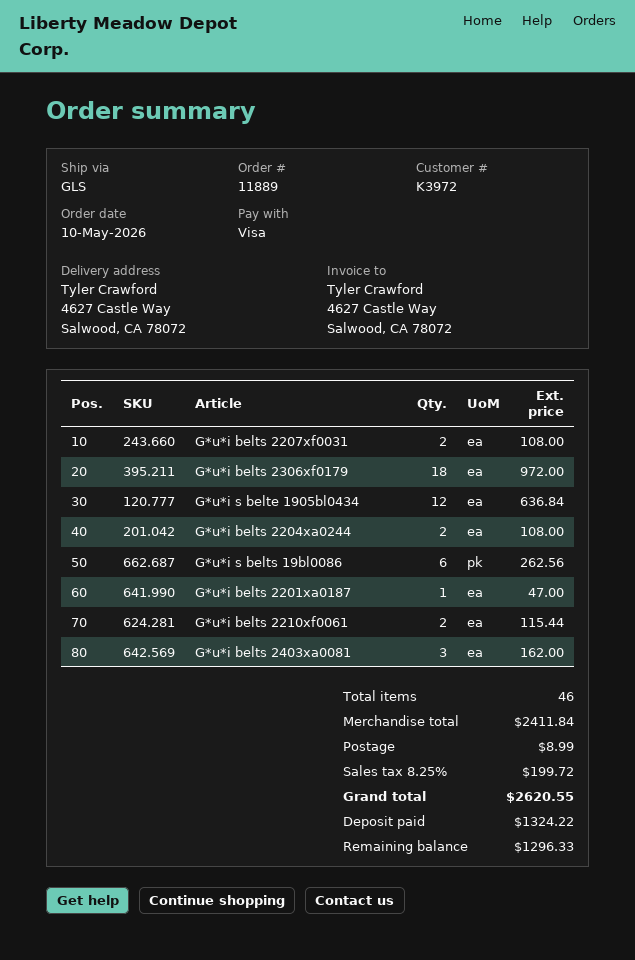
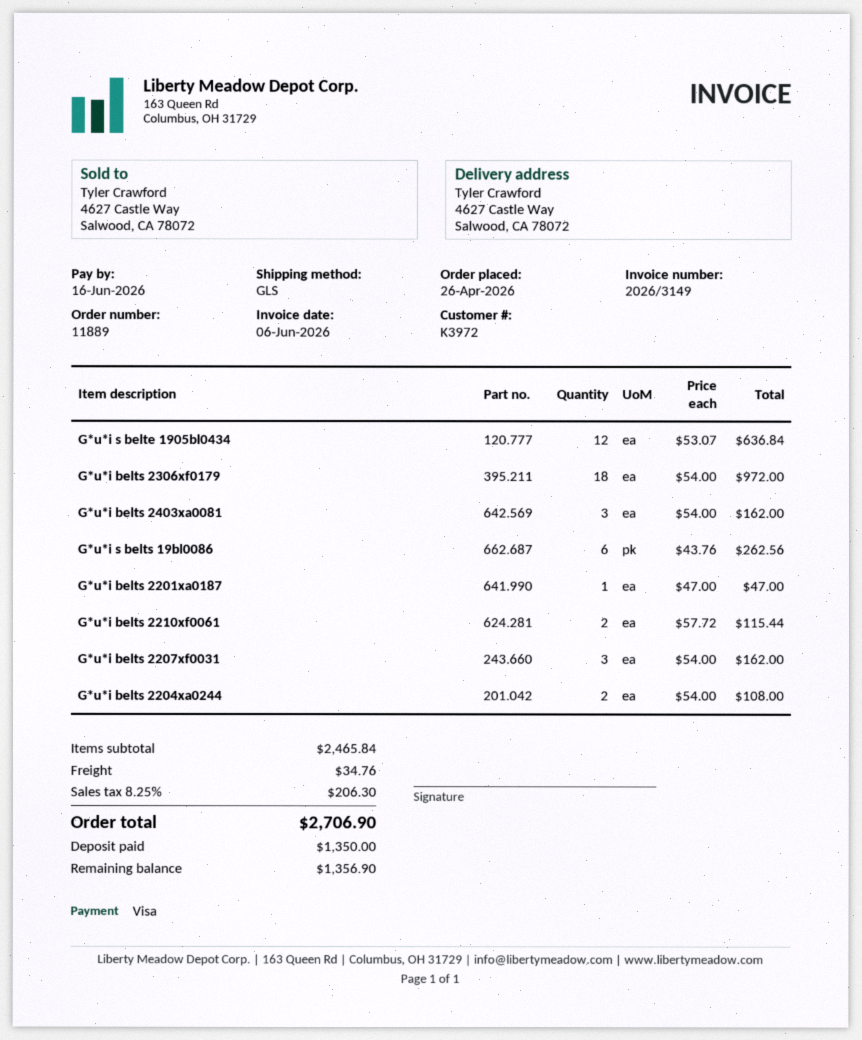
order date: 2026-05-10 -> 2026-04-26
G*u*i belts 2207xf0031: 2 for 108.00 -> 3 for 162.00
subtotal: 2411.84 -> 2465.84
shipping: 8.99 -> 34.76
tax: 8.25% = 199.72 -> 8.25% = 206.30
total: 2620.55 -> 2706.90
deposit: 1324.22 -> 1350.00
balance: 1296.33 -> 1356.90

